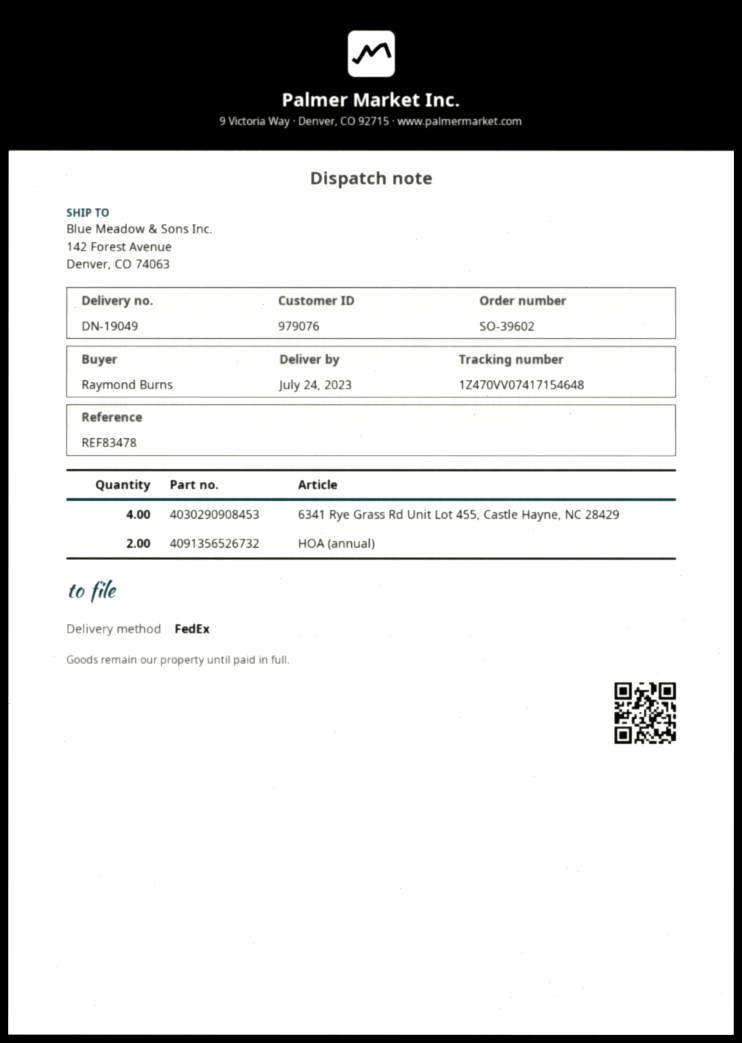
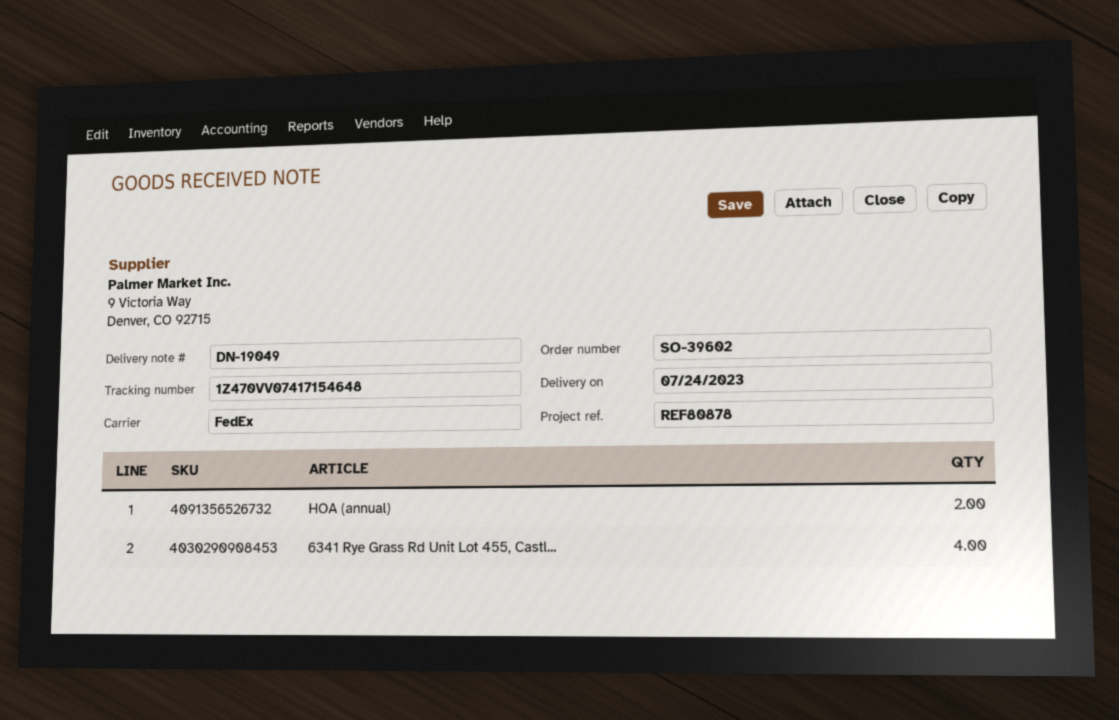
reference: REF83478 -> REF80878

